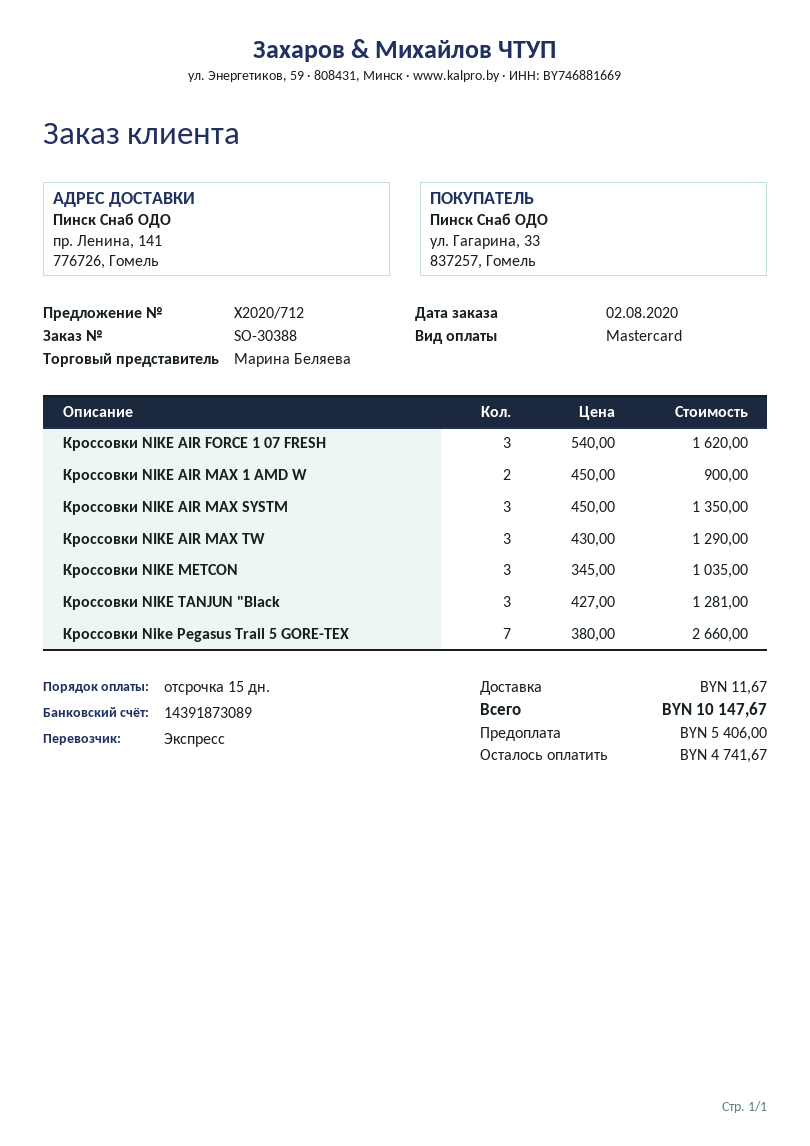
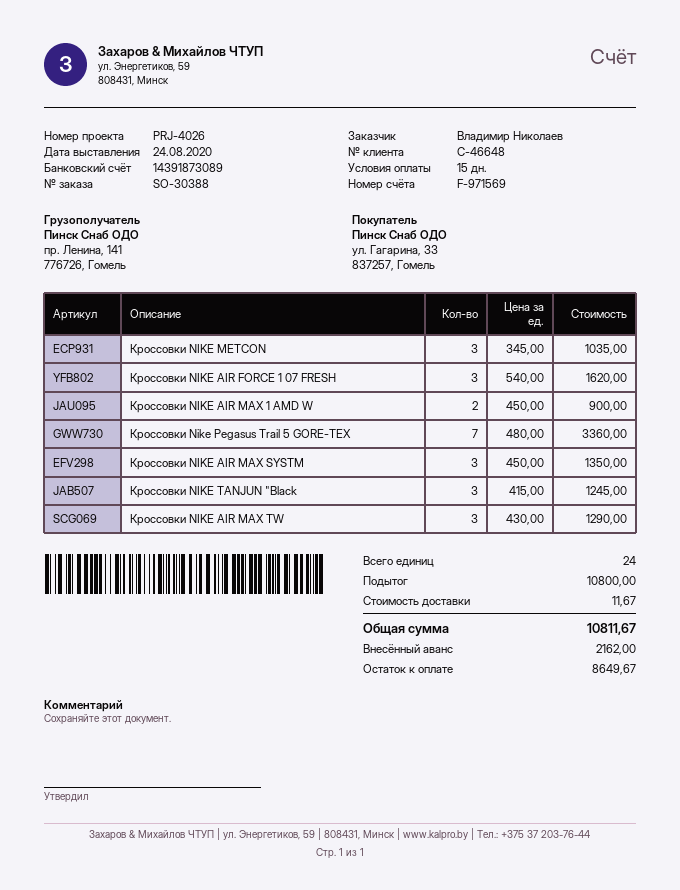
Кроссовки NIKE TANJUN "Black: 3 x 427.00 = 1281.00 -> 3 x 415.00 = 1245.00
Кроссовки Nike Pegasus Trail 5 GORE-TEX: 7 x 380.00 = 2660.00 -> 7 x 480.00 = 3360.00
total: 10147.67 -> 10811.67
deposit: 5406.00 -> 2162.00
balance: 4741.67 -> 8649.67

